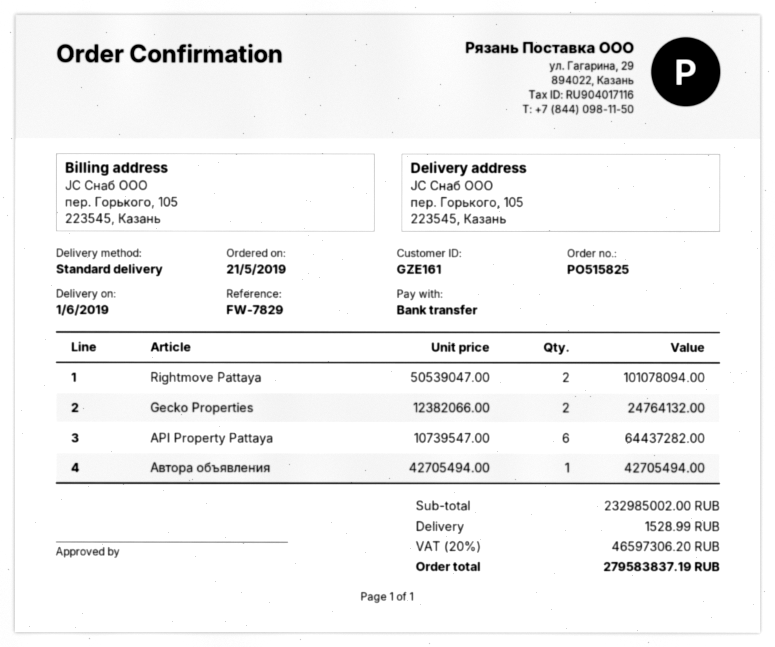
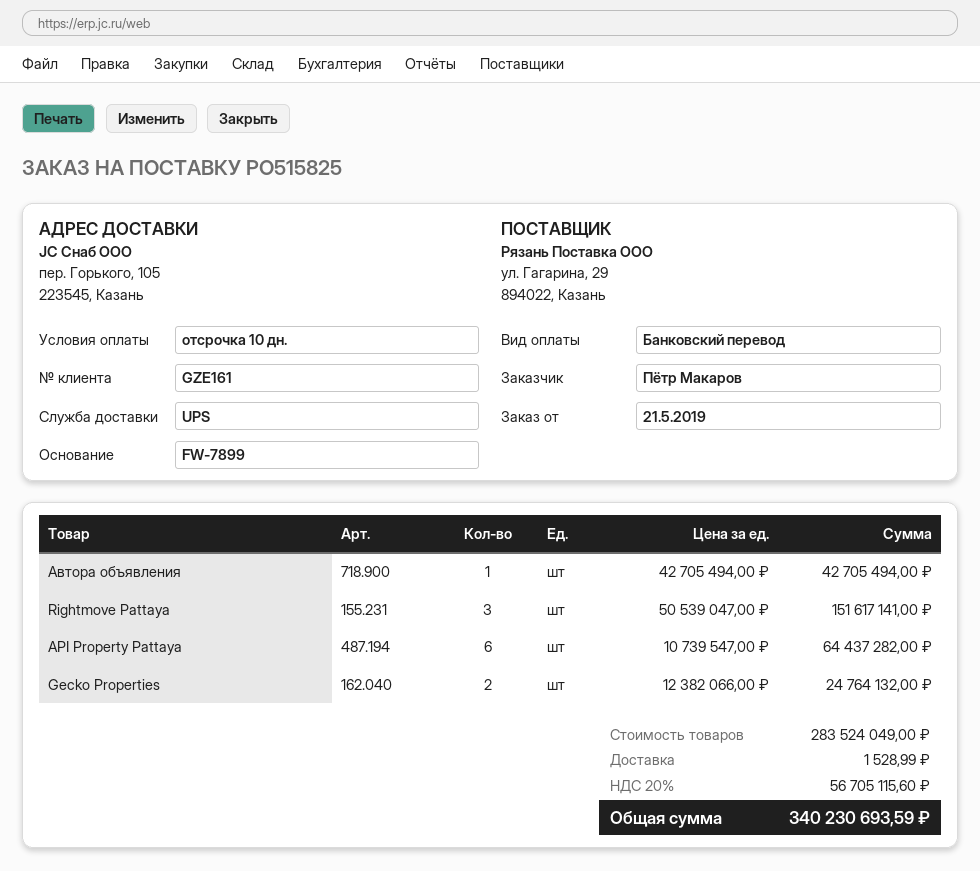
reference: FW-7829 -> FW-7899
shipping method: standard -> UPS
Rightmove Pattaya: 2 x 50539047.00 = 101078094.00 -> 3 x 50539047.00 = 151617141.00
subtotal: 232985002.00 -> 283524049.00
tax: 20% = 46597306.20 -> 20% = 56705115.60
total: 279583837.19 -> 340230693.59

